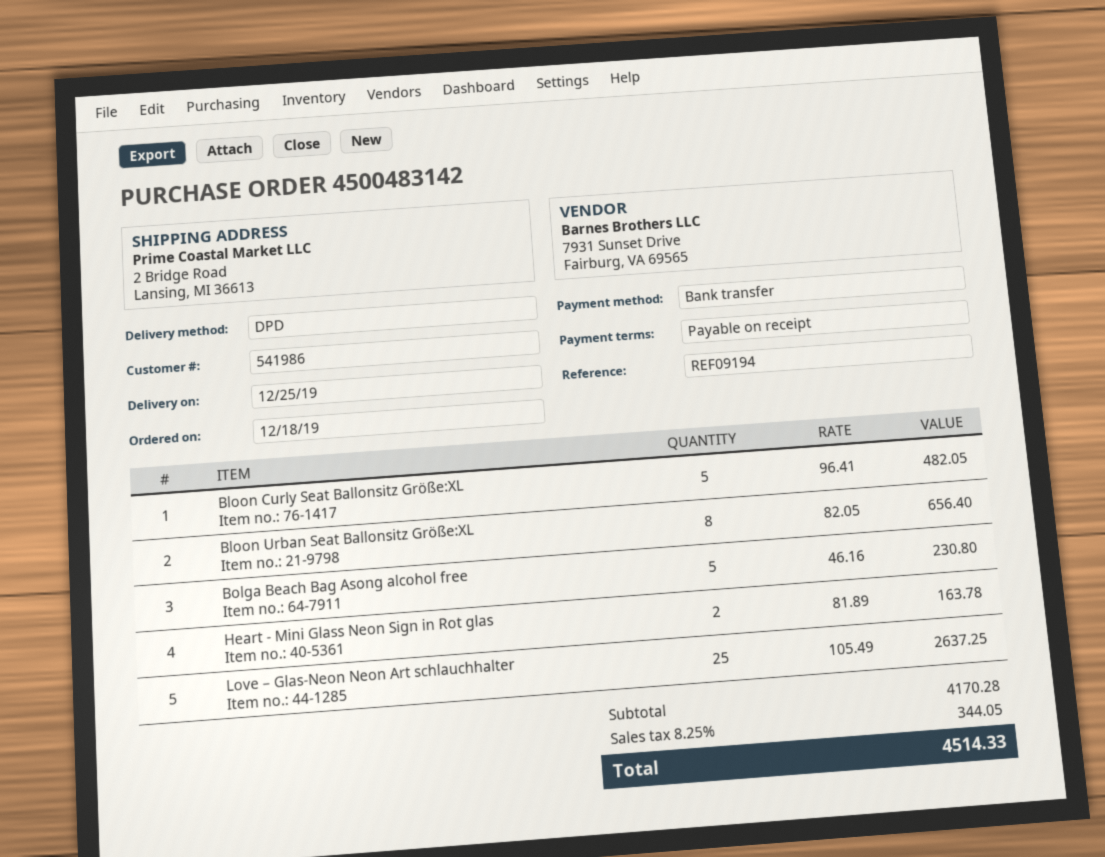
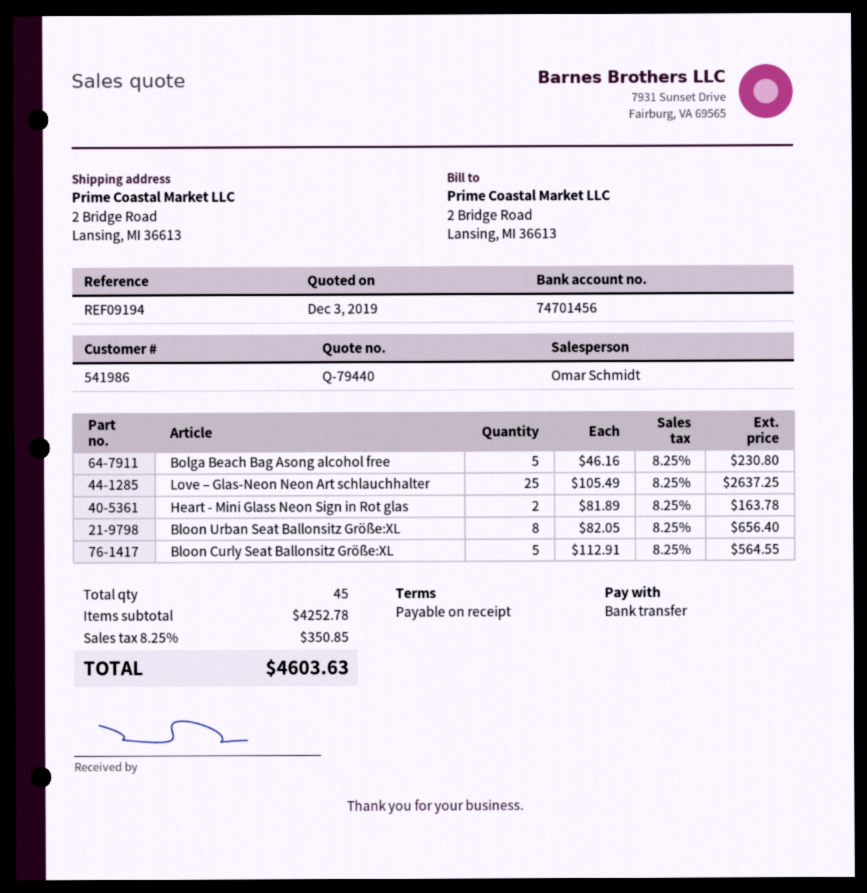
Bloon Curly Seat Ballonsitz Größe:XL: 5 x 96.41 = 482.05 -> 5 x 112.91 = 564.55
subtotal: 4170.28 -> 4252.78
tax: 8.25% = 344.05 -> 8.25% = 350.85
total: 4514.33 -> 4603.63

